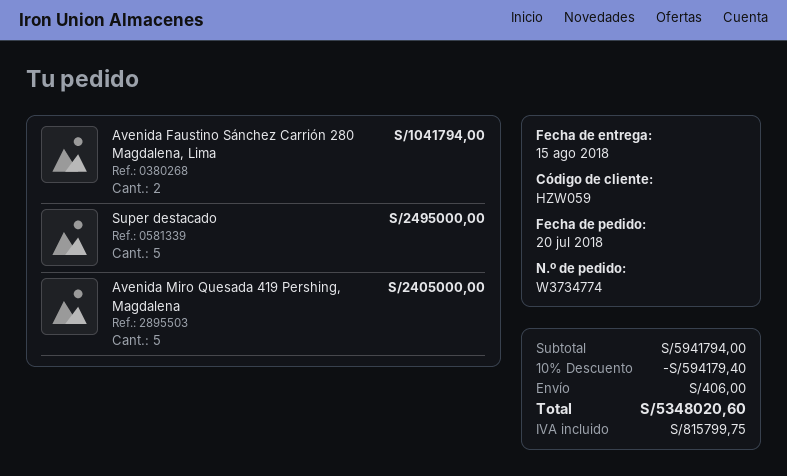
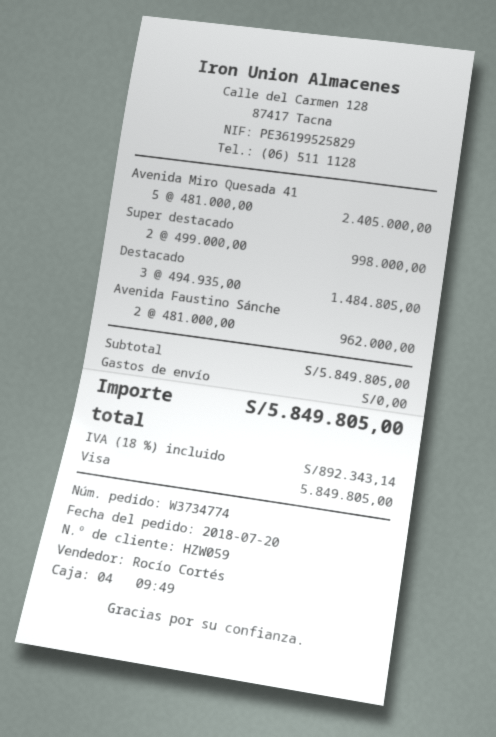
Avenida Faustino Sánchez Carrión 280 Magdalena, Lima: 2 for 1041794.00 -> 2 for 962000.00
Super destacado: 5 for 2495000.00 -> 2 for 998000.00
Destacado: none -> 3 for 1484805.00
subtotal: 5941794.00 -> 5849805.00
discount: 10% = 594179.40 -> none
shipping: 406.00 -> 0.00
tax: 815799.75 -> 892343.14
total: 5348020.60 -> 5849805.00

